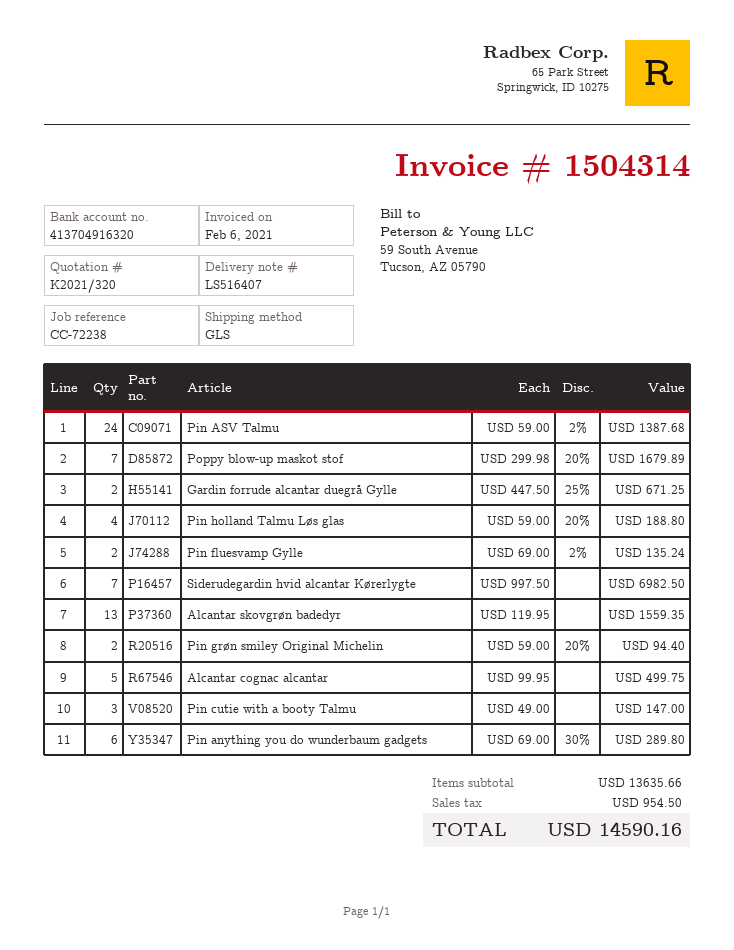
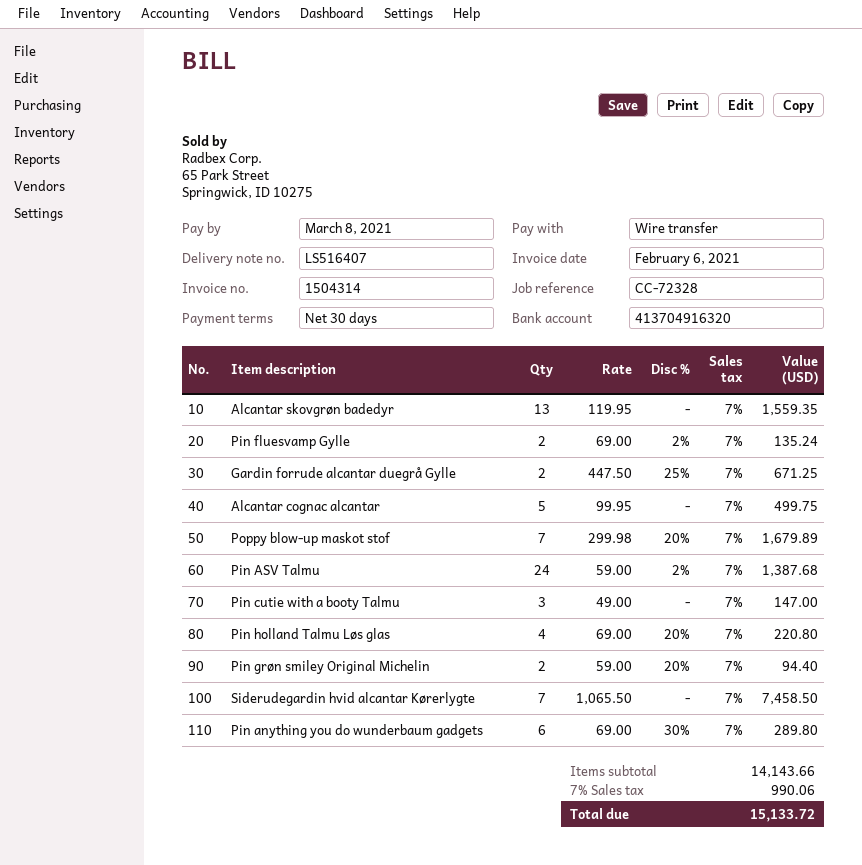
reference: CC-72238 -> CC-72328
Pin holland Talmu Løs glas: 4 x 59.00 - 20% = 188.80 -> 4 x 69.00 - 20% = 220.80
Siderudegardin hvid alcantar Kørerlygte: 7 x 997.50 = 6982.50 -> 7 x 1065.50 = 7458.50
subtotal: 13635.66 -> 14143.66
tax: 954.50 -> 990.06
total: 14590.16 -> 15133.72

